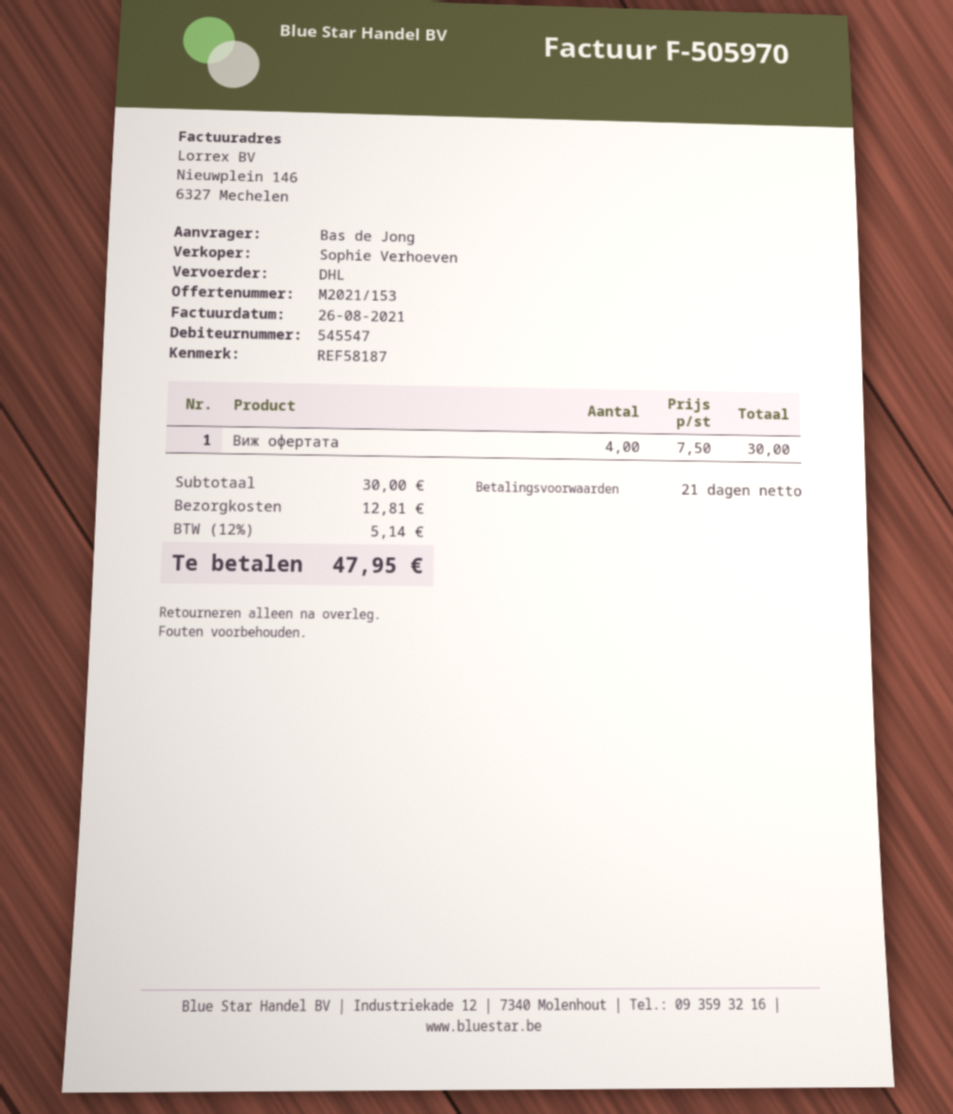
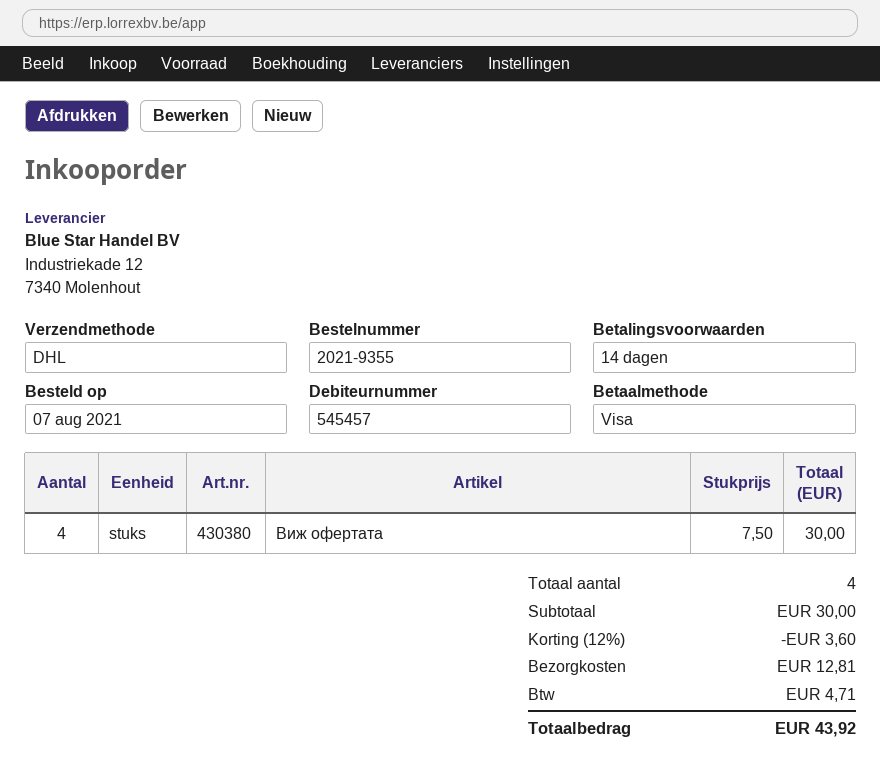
payment terms: 21 days -> 14 days
customer number: 545547 -> 545457
discount: none -> 12% = 3.60
tax: 5.14 -> 4.71
total: 47.95 -> 43.92

